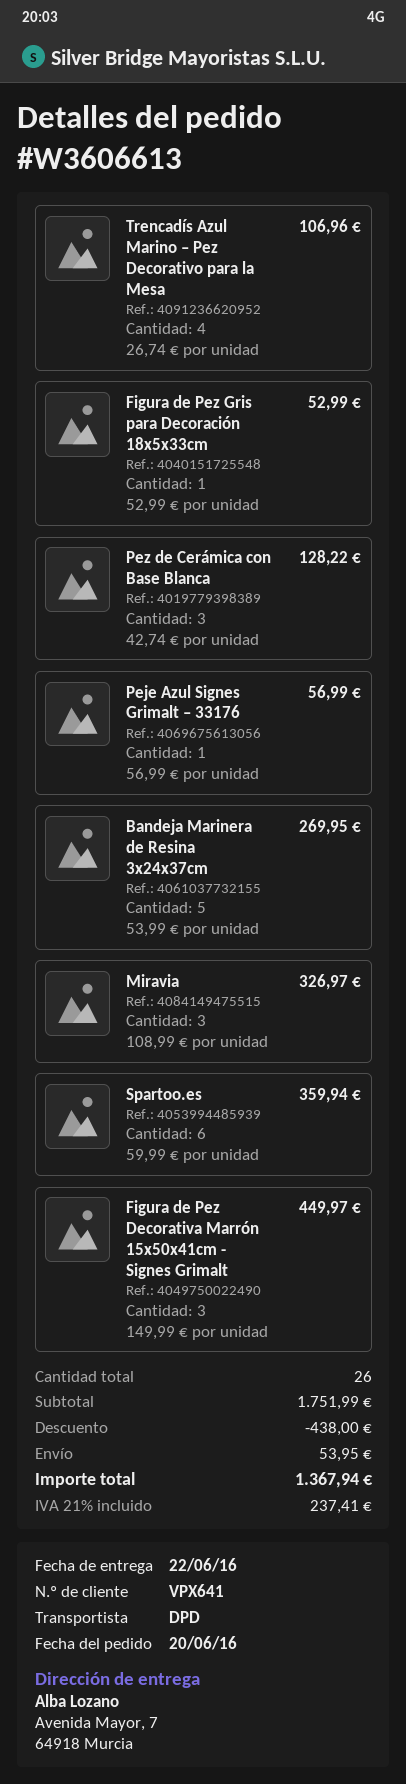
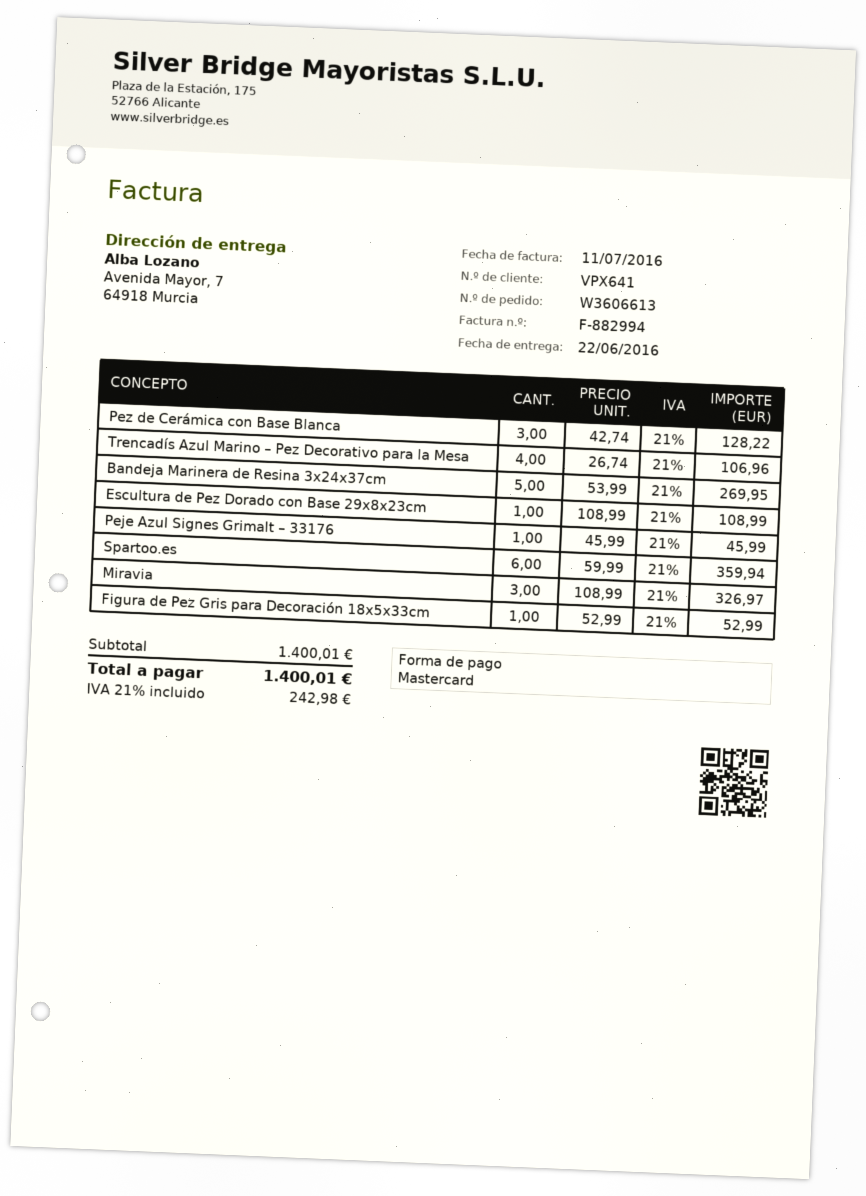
Peje Azul Signes Grimalt – 33176: 1 x 56.99 = 56.99 -> 1 x 45.99 = 45.99
Figura de Pez Decorativa Marrón 15x50x41cm - Signes Grimalt: 3 x 149.99 = 449.97 -> none
Escultura de Pez Dorado con Base 29x8x23cm: none -> 1 x 108.99 = 108.99
subtotal: 1751.99 -> 1400.01
discount: 438.00 -> none
shipping: 53.95 -> none
tax: 21% = 237.41 -> 21% = 242.98
total: 1367.94 -> 1400.01

